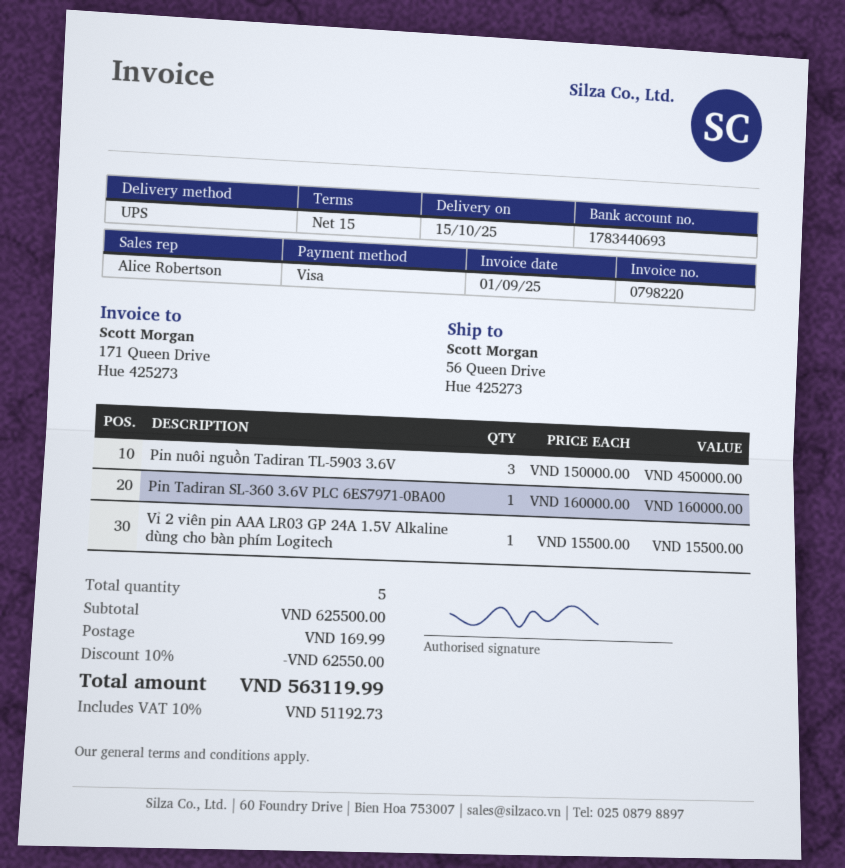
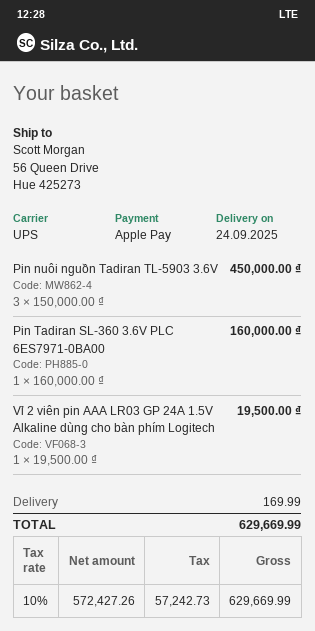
delivery date: 2025-10-15 -> 2025-09-24
payment method: Visa -> Apple Pay
Vỉ 2 viên pin AAA LR03 GP 24A 1.5V Alkaline dùng cho bàn phím Logitech: 1 x 15500.00 = 15500.00 -> 1 x 19500.00 = 19500.00
discount: 10% = 62550.00 -> none
tax: 10% = 51192.73 -> 10% = 57242.73
total: 563119.99 -> 629669.99

